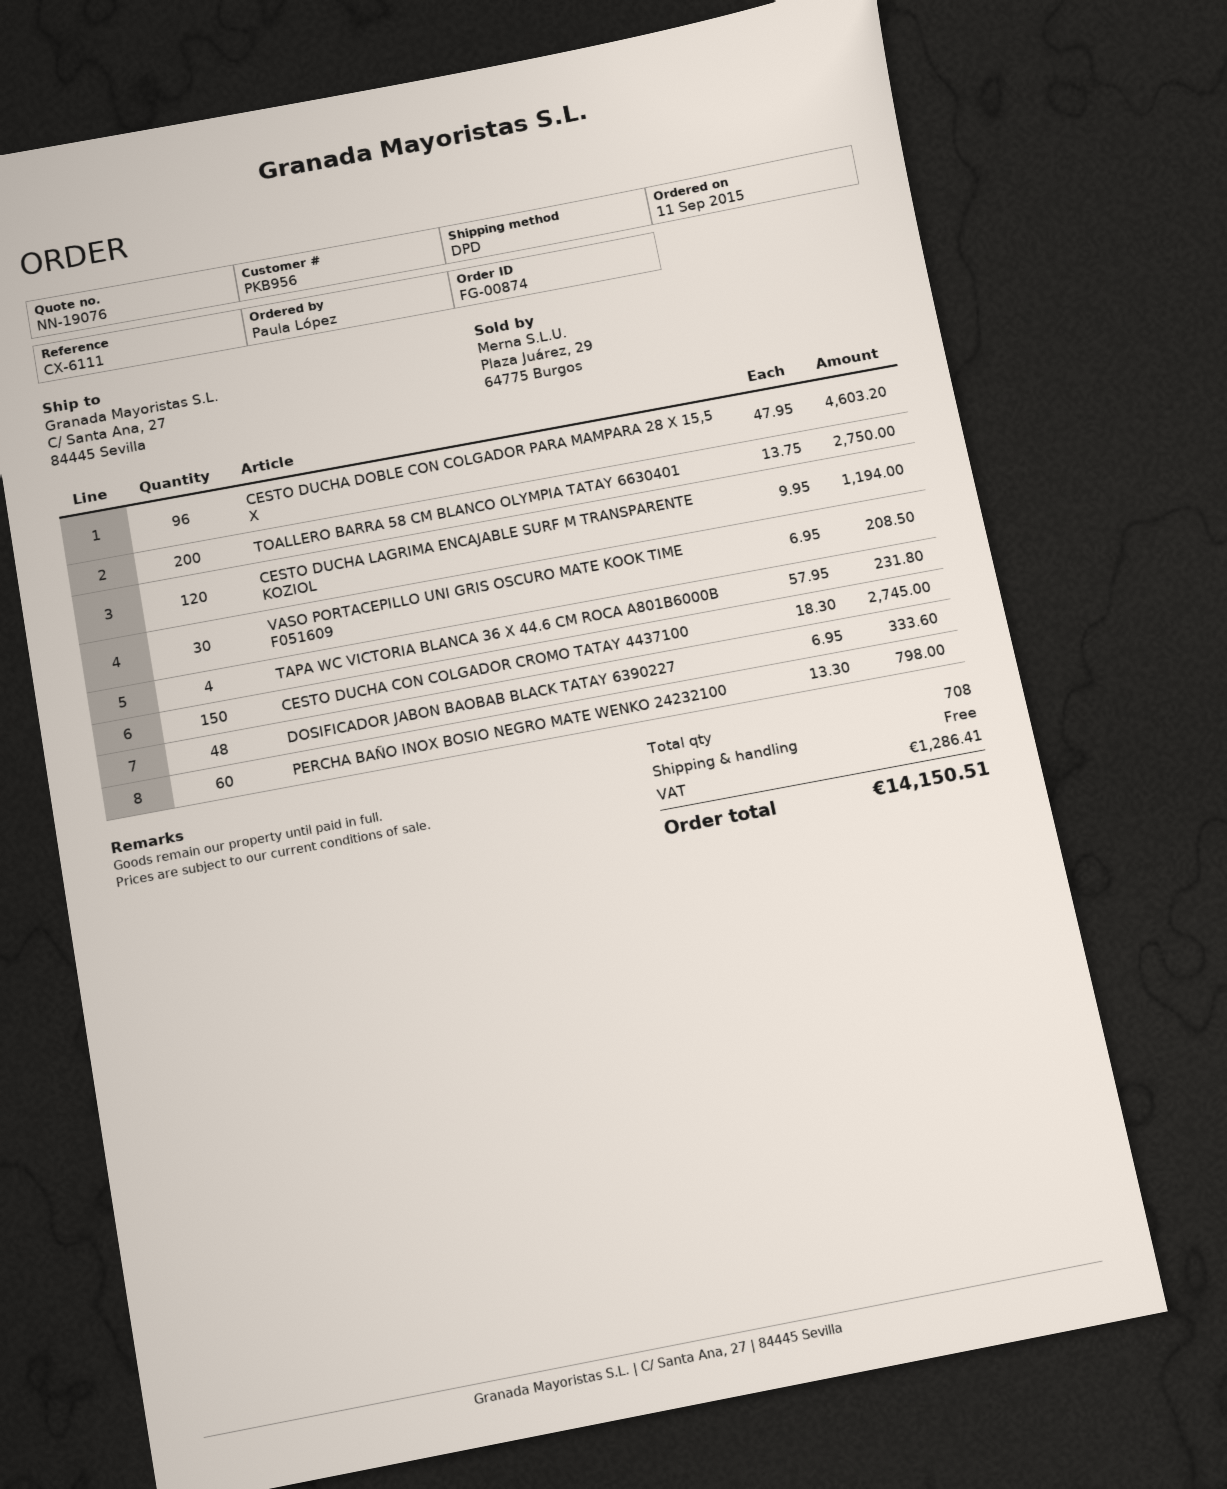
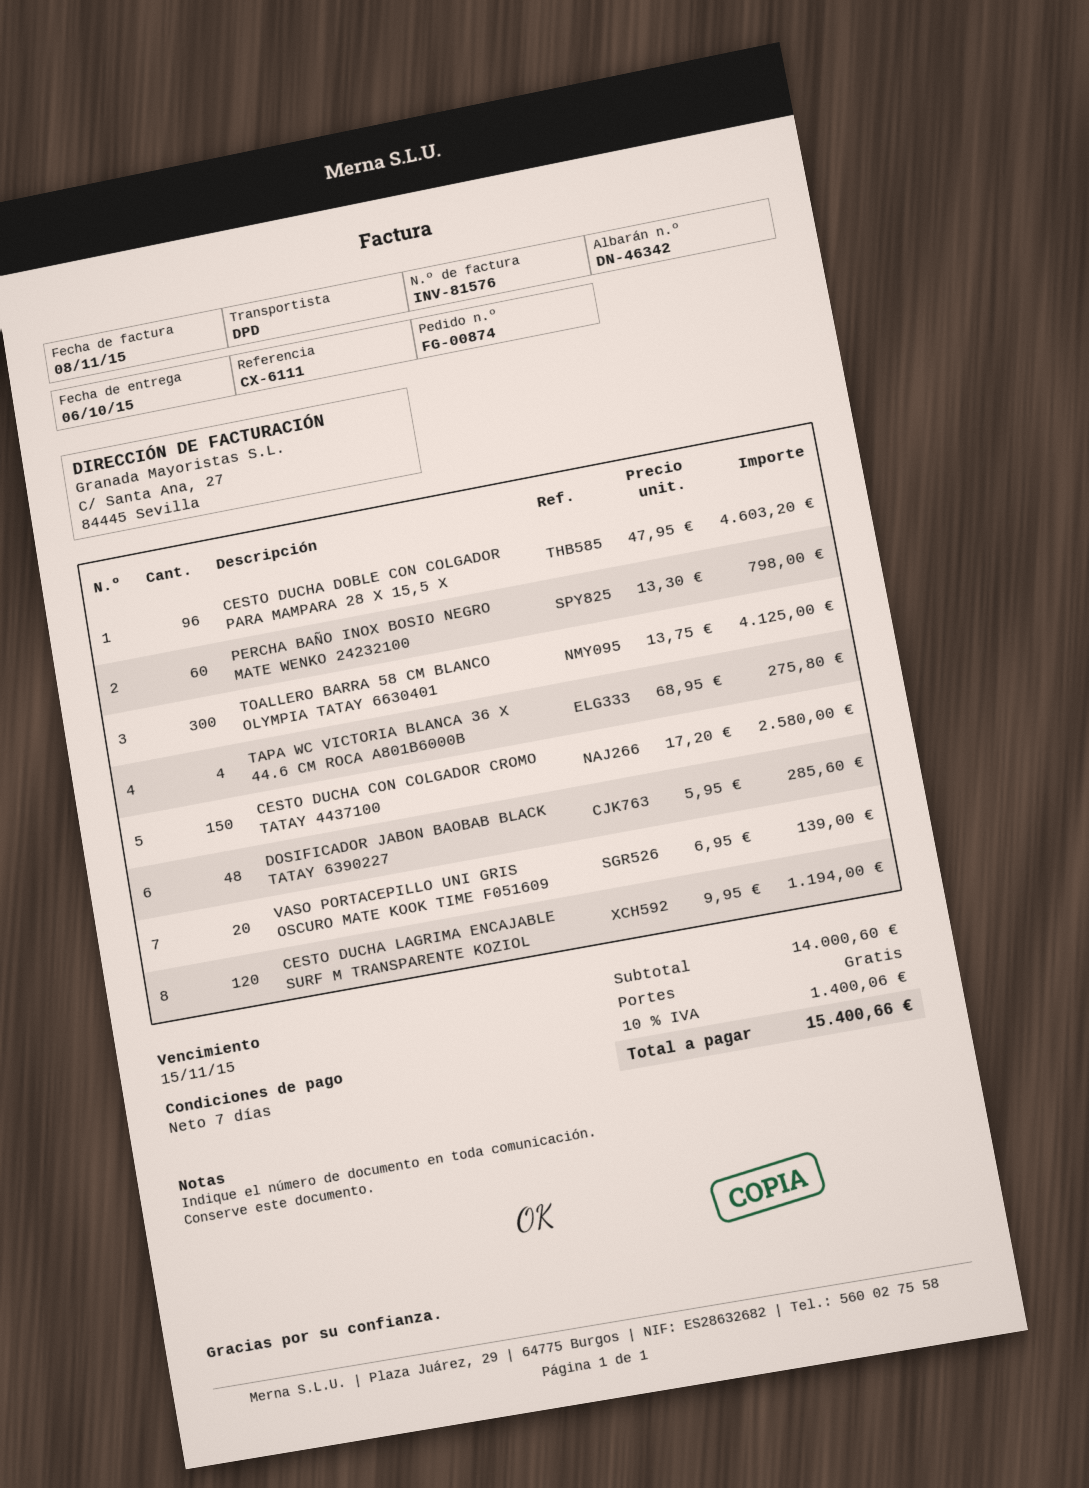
TOALLERO BARRA 58 CM BLANCO OLYMPIA TATAY 6630401: 200 x 13.75 = 2750.00 -> 300 x 13.75 = 4125.00
VASO PORTACEPILLO UNI GRIS OSCURO MATE KOOK TIME F051609: 30 x 6.95 = 208.50 -> 20 x 6.95 = 139.00
TAPA WC VICTORIA BLANCA 36 X 44.6 CM ROCA A801B6000B: 4 x 57.95 = 231.80 -> 4 x 68.95 = 275.80
CESTO DUCHA CON COLGADOR CROMO TATAY 4437100: 150 x 18.30 = 2745.00 -> 150 x 17.20 = 2580.00
DOSIFICADOR JABON BAOBAB BLACK TATAY 6390227: 48 x 6.95 = 333.60 -> 48 x 5.95 = 285.60
tax: 1286.41 -> 1400.06
total: 14150.51 -> 15400.66

